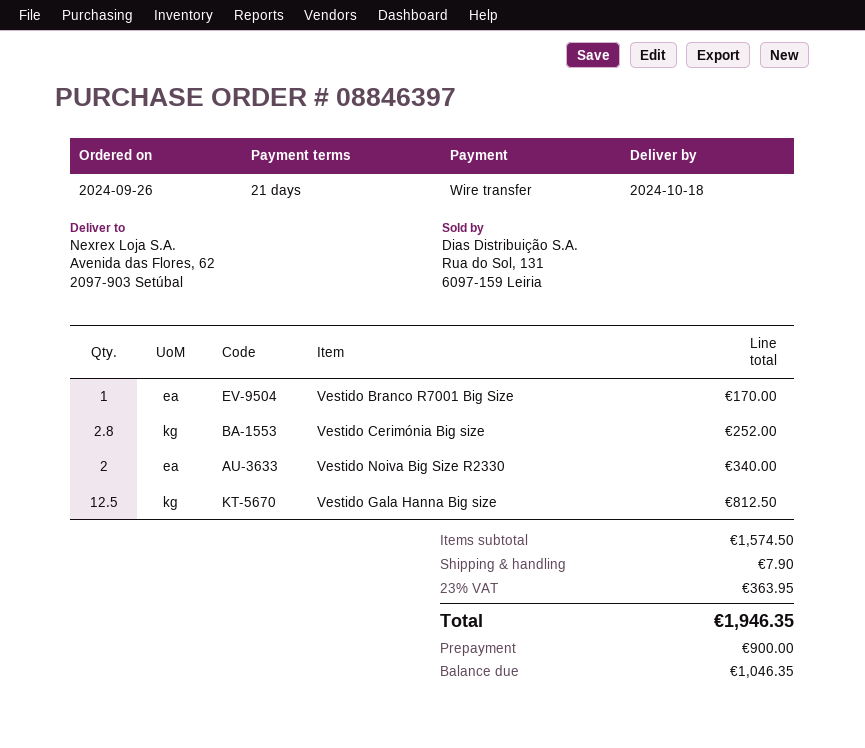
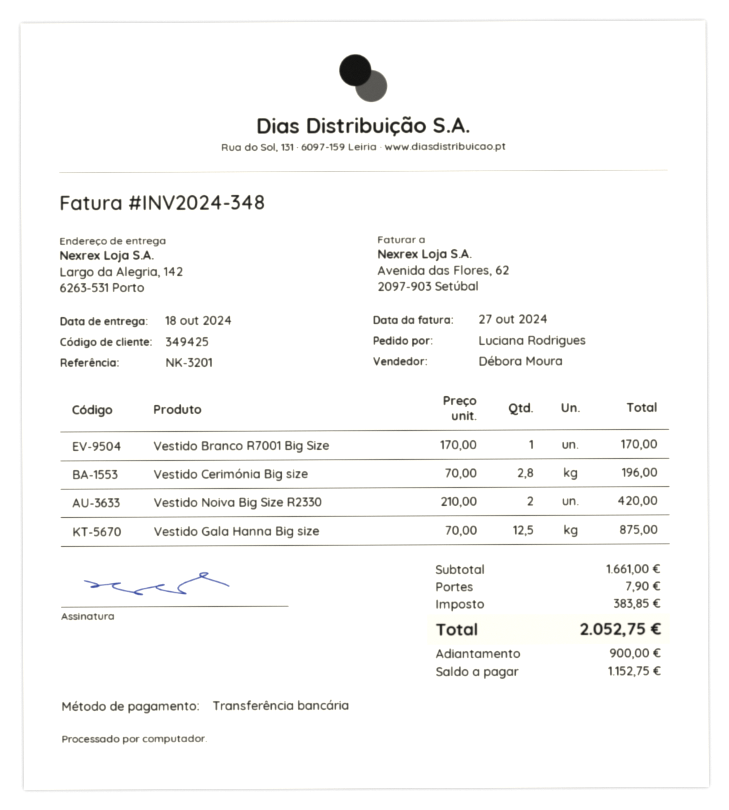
ship to: Avenida das Flores, 62, 2097-903 Setúbal -> Largo da Alegria, 142, 6263-531 Porto
Vestido Cerimónia Big size: 2.8 for 252.00 -> 2.8 for 196.00
Vestido Noiva Big Size R2330: 2 for 340.00 -> 2 for 420.00
Vestido Gala Hanna Big size: 12.5 for 812.50 -> 12.5 for 875.00
subtotal: 1574.50 -> 1661.00
tax: 363.95 -> 383.85
total: 1946.35 -> 2052.75
balance: 1046.35 -> 1152.75

